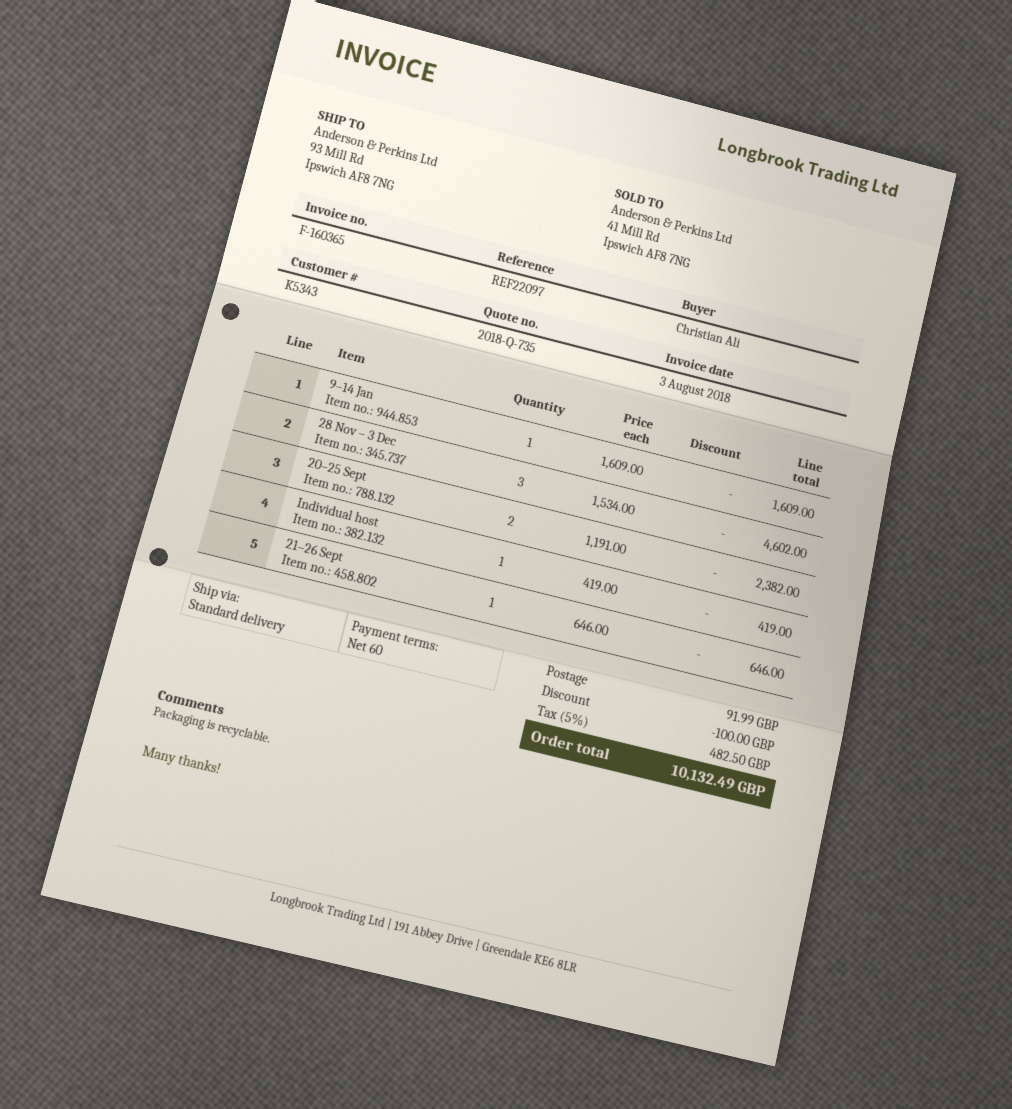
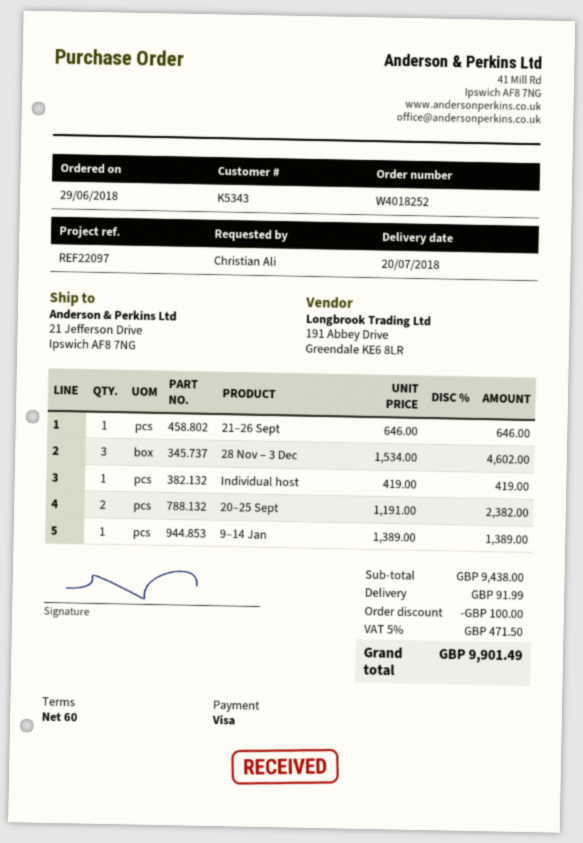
ship to: 93 Mill Rd, Ipswich AF8 7NG -> 21 Jefferson Drive, Ipswich AF8 7NG
9–14 Jan: 1 x 1609.00 = 1609.00 -> 1 x 1389.00 = 1389.00
tax: 5% = 482.50 -> 5% = 471.50
total: 10132.49 -> 9901.49

